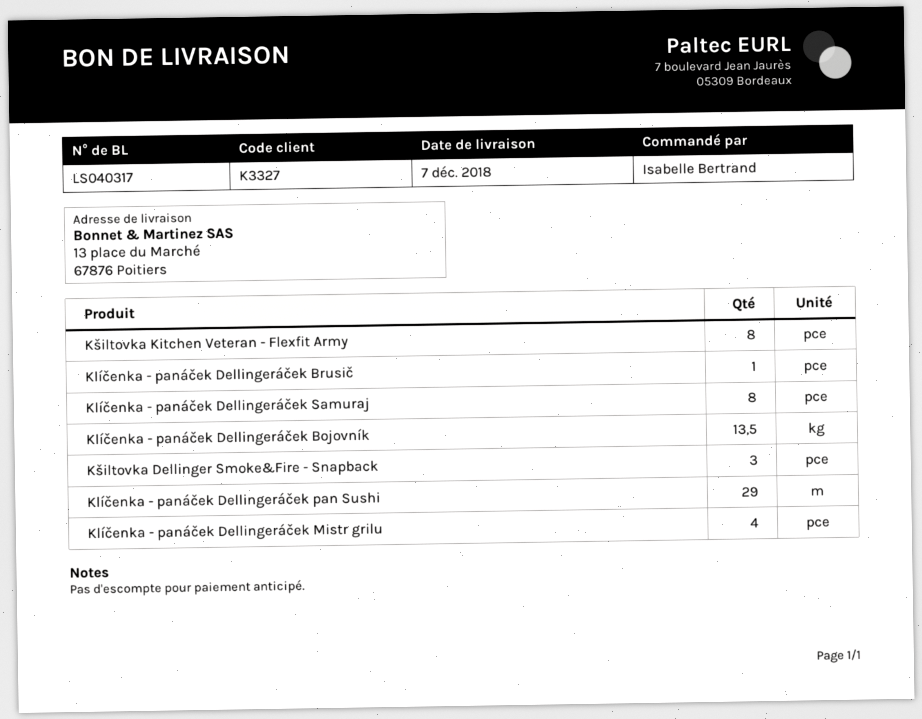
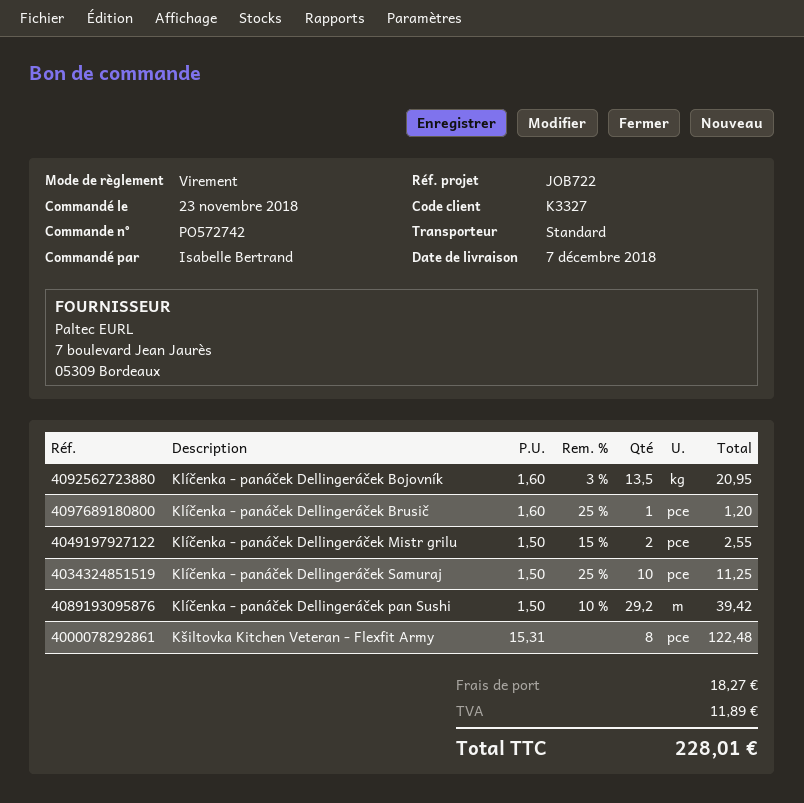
Klíčenka - panáček Dellingeráček Samuraj: 8 -> 10
Kšiltovka Dellinger Smoke&Fire - Snapback: 3 -> none
Klíčenka - panáček Dellingeráček pan Sushi: 29 -> 29.2
Klíčenka - panáček Dellingeráček Mistr grilu: 4 -> 2

